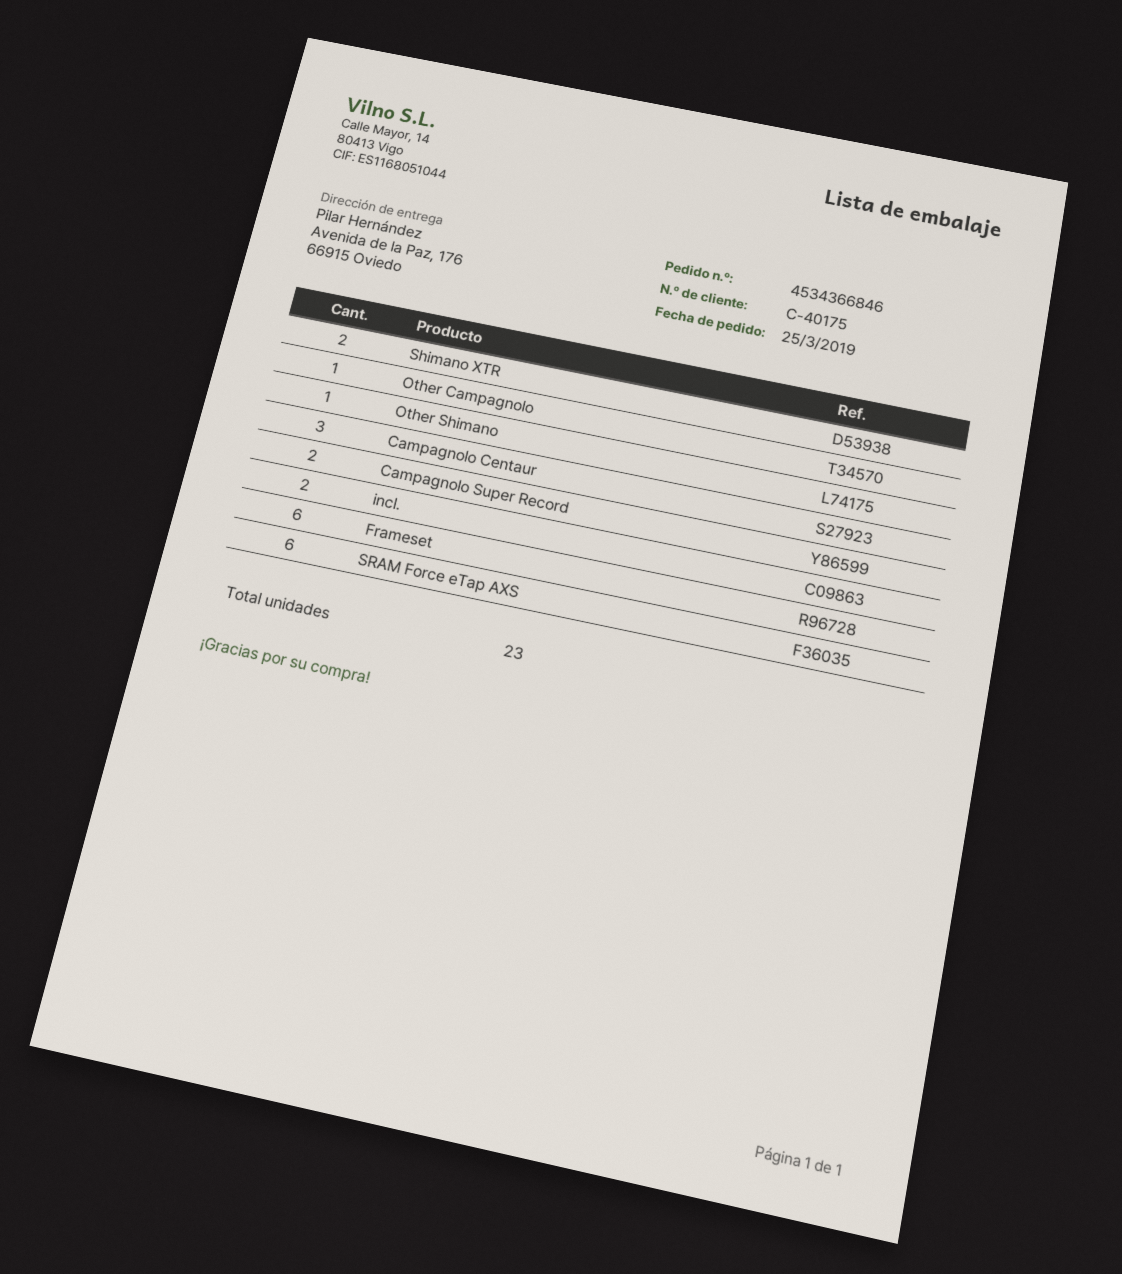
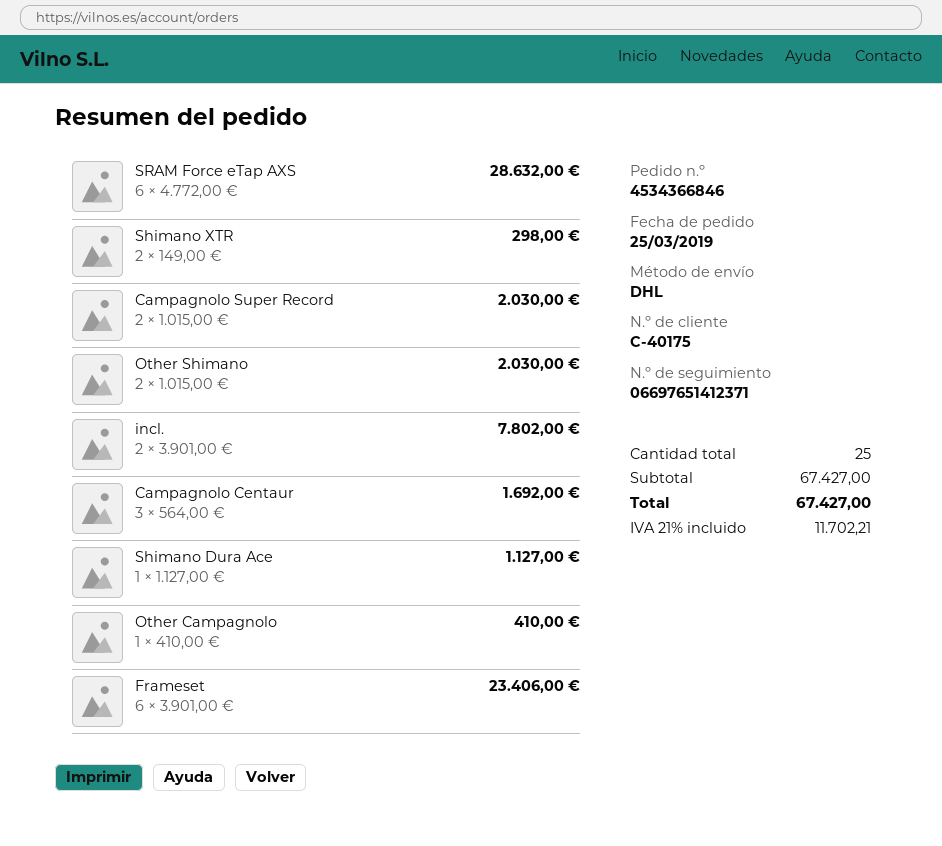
Other Shimano: 1 -> 2
Shimano Dura Ace: none -> 1
total quantity: 23 -> 25

